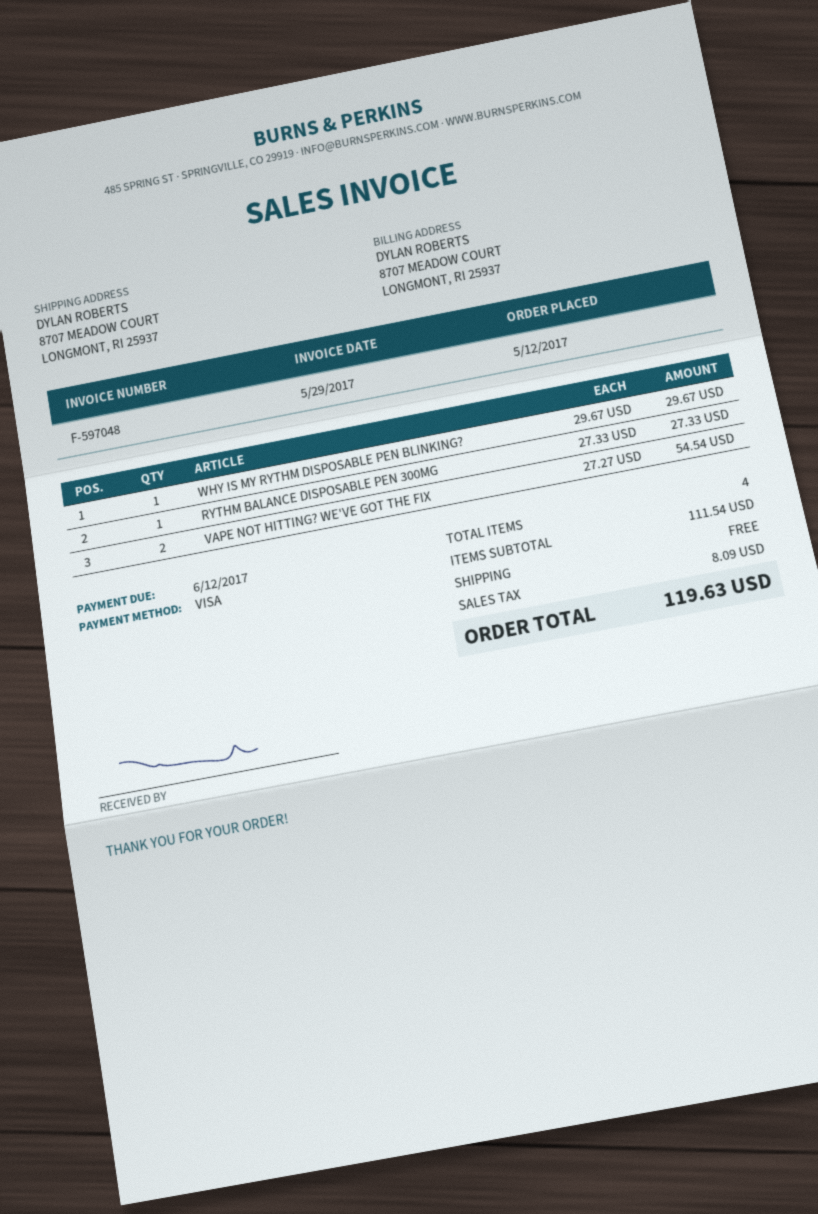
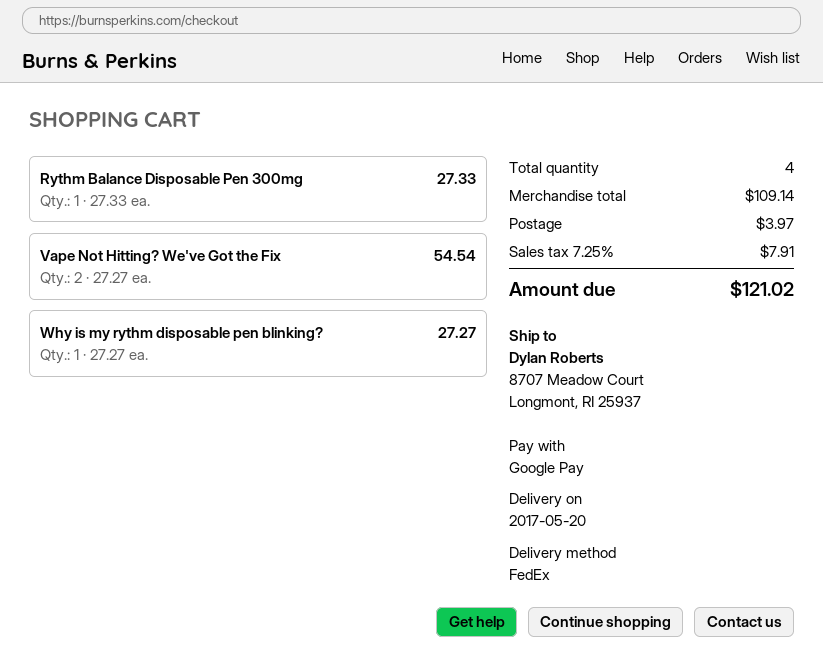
payment method: Visa -> Google Pay
WHY IS MY RYTHM DISPOSABLE PEN BLINKING?: 1 x 29.67 = 29.67 -> 1 x 27.27 = 27.27
subtotal: 111.54 -> 109.14
shipping: 0.00 -> 3.97
tax: 8.09 -> 7.91
total: 119.63 -> 121.02

